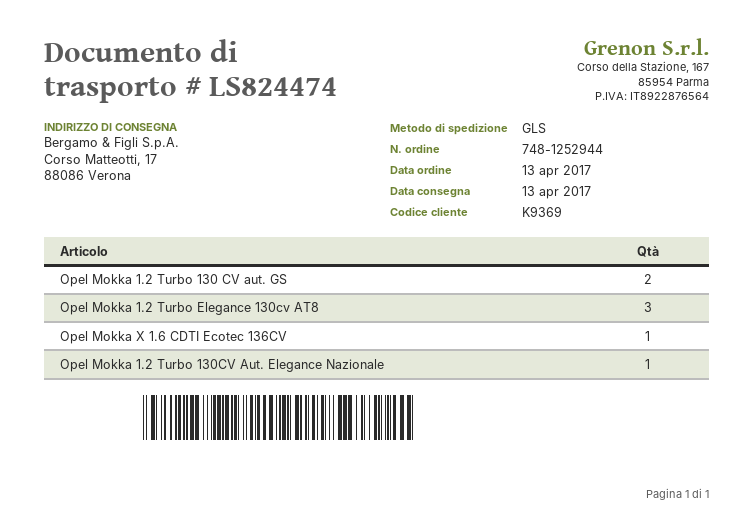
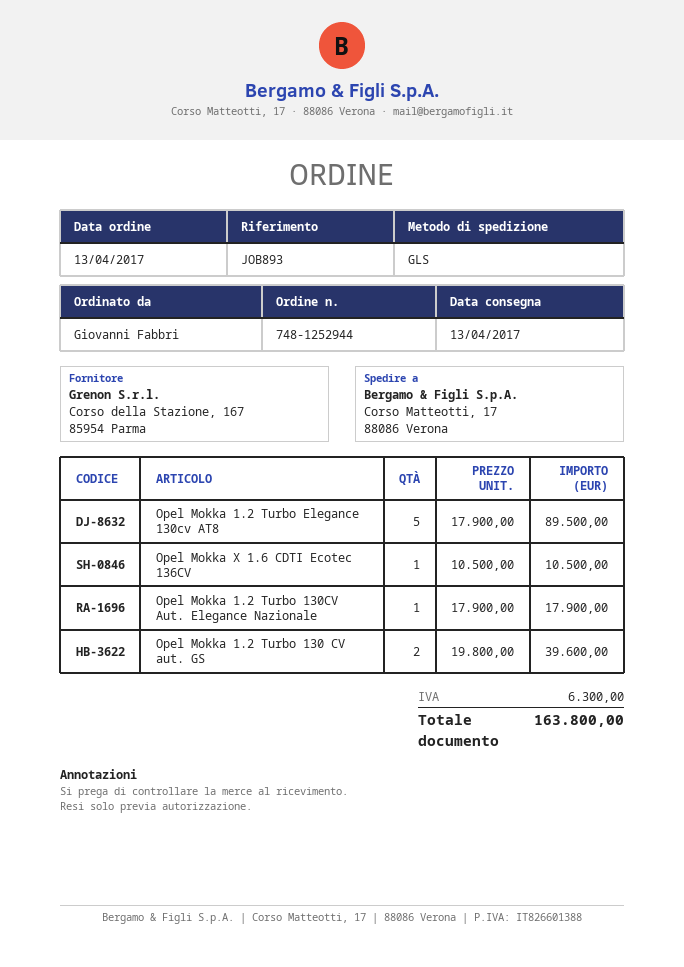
Opel Mokka 1.2 Turbo Elegance 130cv AT8: 3 -> 5

